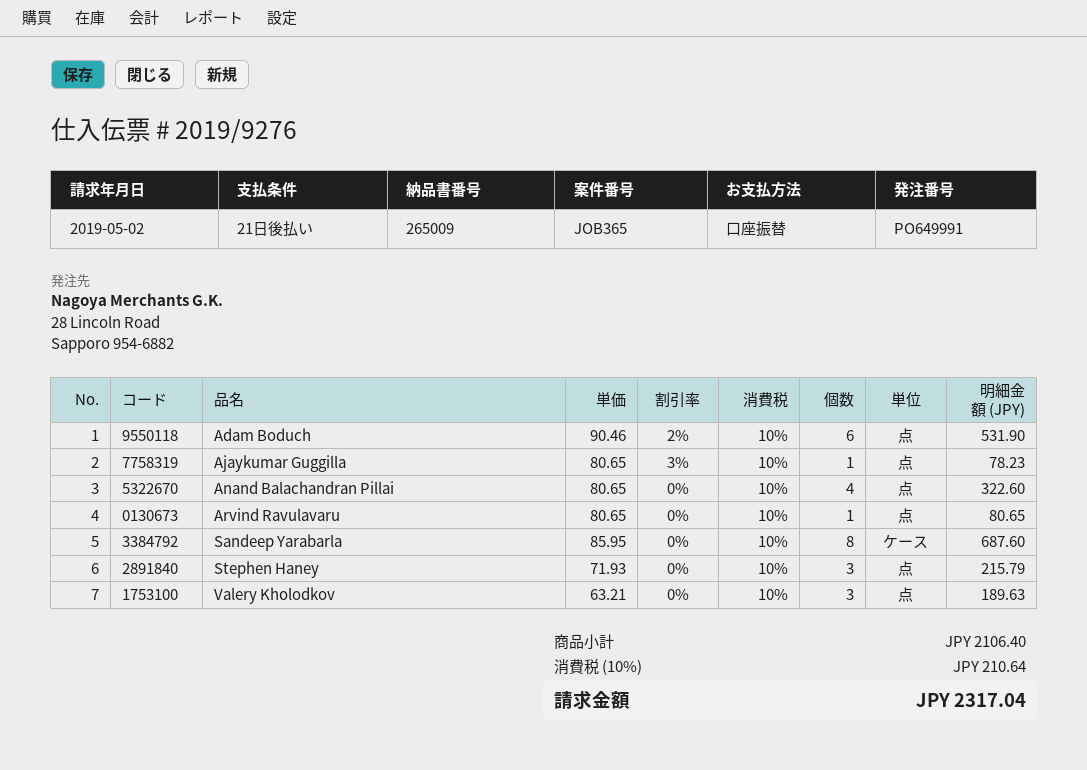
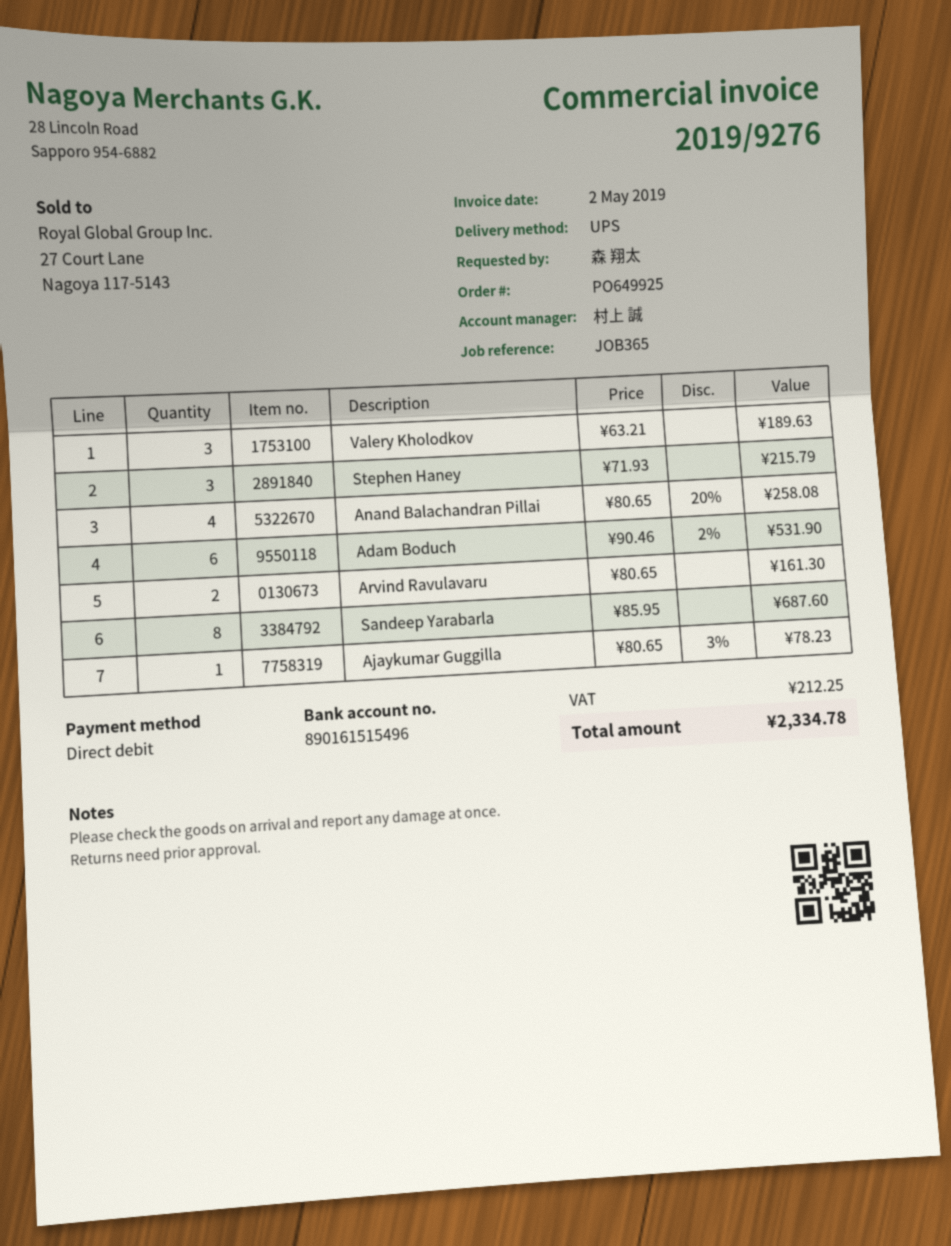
order number: PO649991 -> PO649925
Anand Balachandran Pillai: 4 x 80.65 = 322.60 -> 4 x 80.65 - 20% = 258.08
Arvind Ravulavaru: 1 x 80.65 = 80.65 -> 2 x 80.65 = 161.30
tax: 210.64 -> 212.25
total: 2317.04 -> 2334.78

